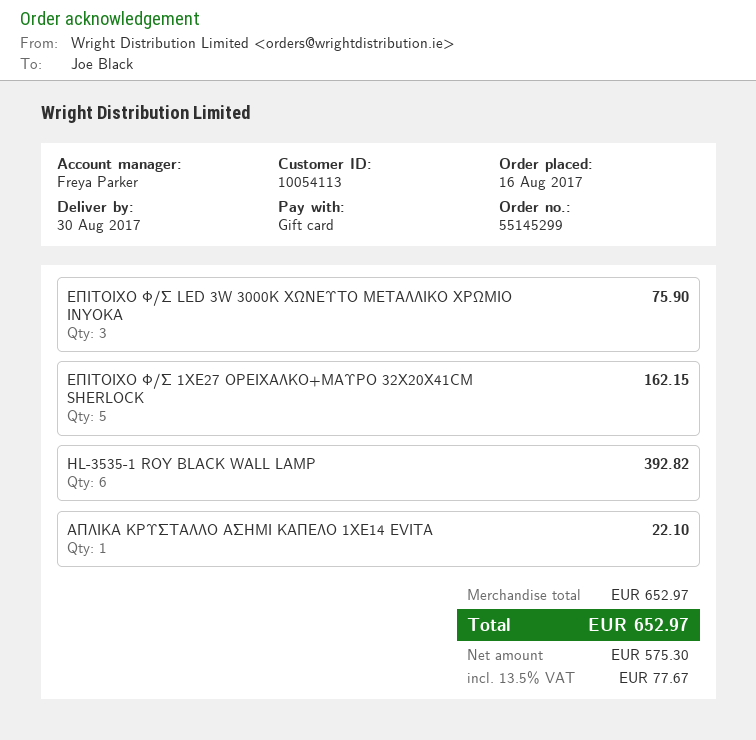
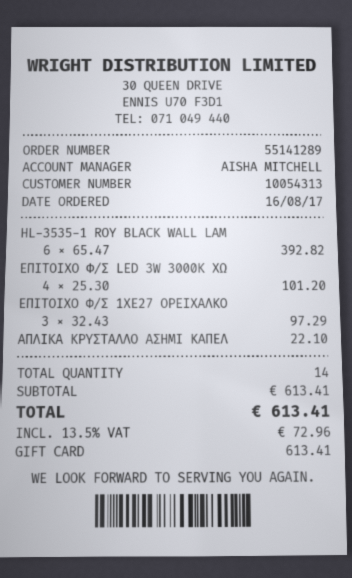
order number: 55145299 -> 55141289
customer number: 10054113 -> 10054313
sales rep: Freya Parker -> AISHA MITCHELL
ΕΠΙΤΟΙΧΟ Φ/Σ LED 3W 3000K ΧΩΝΕΥΤΟ ΜΕΤΑΛΛΙΚΟ ΧΡΩΜΙΟ INYOKA: 3 for 75.90 -> 4 for 101.20
ΕΠΙΤΟΙΧΟ Φ/Σ 1ΧΕ27 ΟΡΕΙΧΑΛΚΟ+ΜΑΥΡΟ 32Χ20X41CM SHERLOCK: 5 for 162.15 -> 3 for 97.29
subtotal: 652.97 -> 613.41
tax: 13.5% = 77.67 -> 13.5% = 72.96
total: 652.97 -> 613.41

